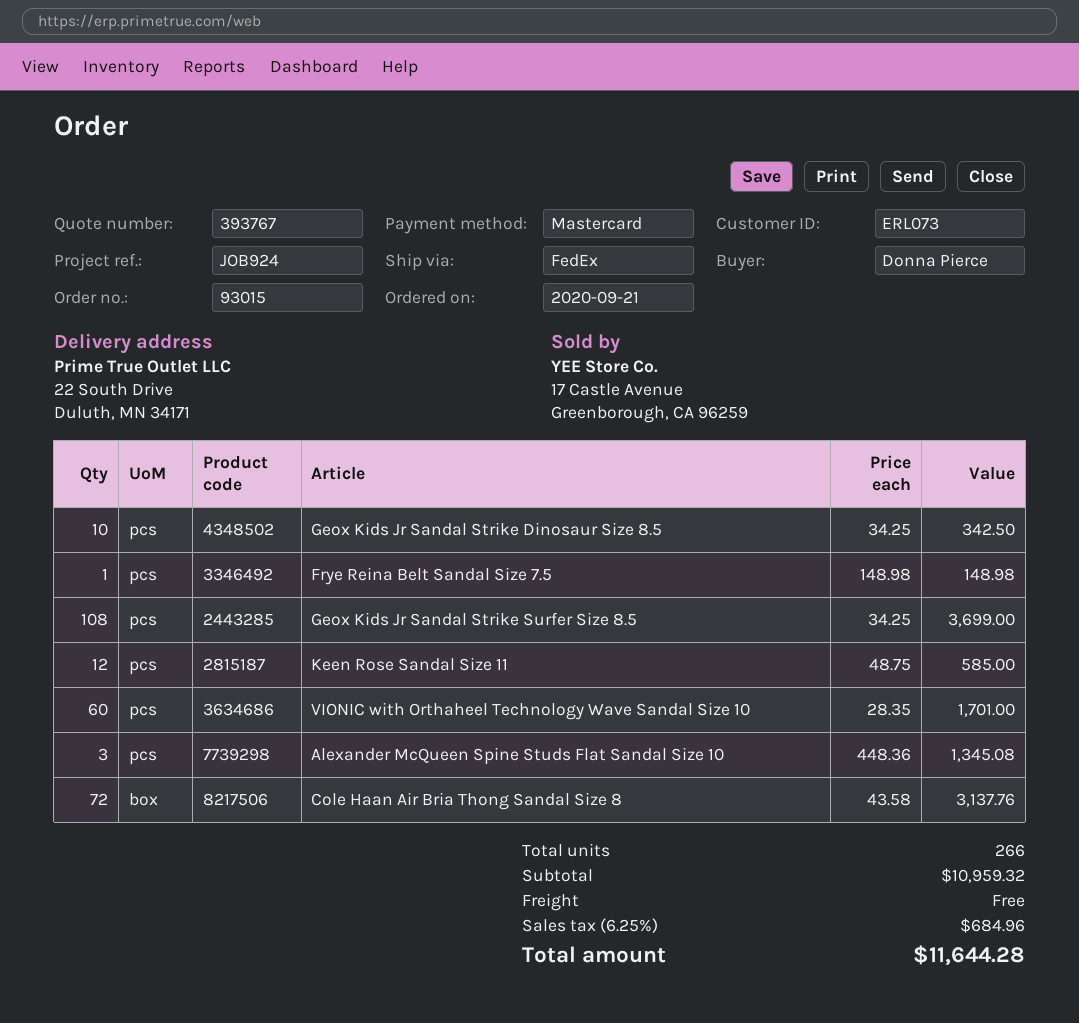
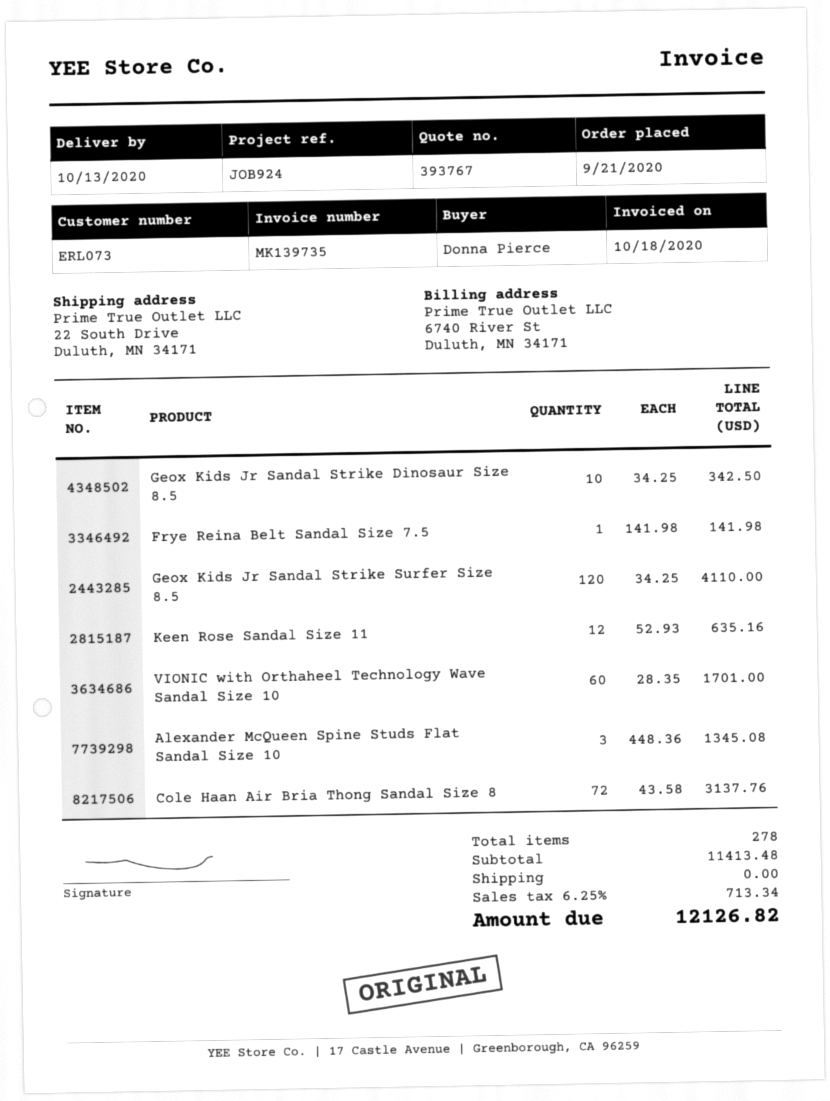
Frye Reina Belt Sandal Size 7.5: 1 x 148.98 = 148.98 -> 1 x 141.98 = 141.98
Geox Kids Jr Sandal Strike Surfer Size 8.5: 108 x 34.25 = 3699.00 -> 120 x 34.25 = 4110.00
Keen Rose Sandal Size 11: 12 x 48.75 = 585.00 -> 12 x 52.93 = 635.16
total quantity: 266 -> 278
subtotal: 10959.32 -> 11413.48
tax: 6.25% = 684.96 -> 6.25% = 713.34
total: 11644.28 -> 12126.82

